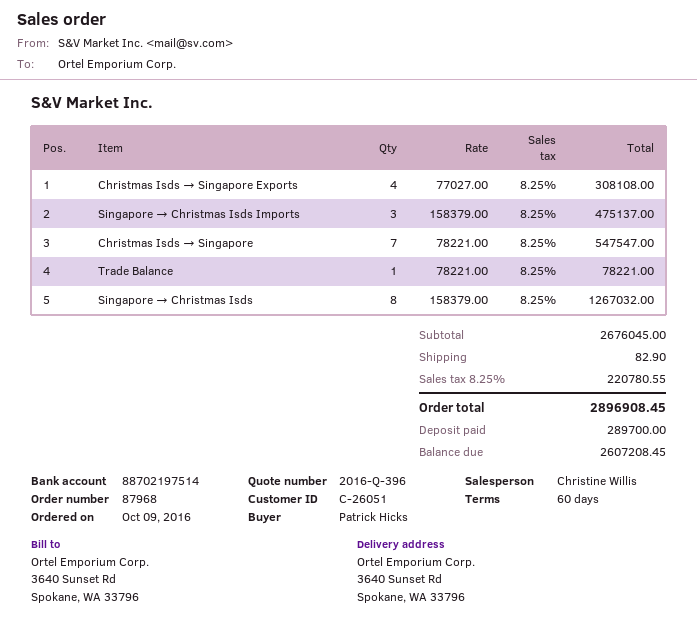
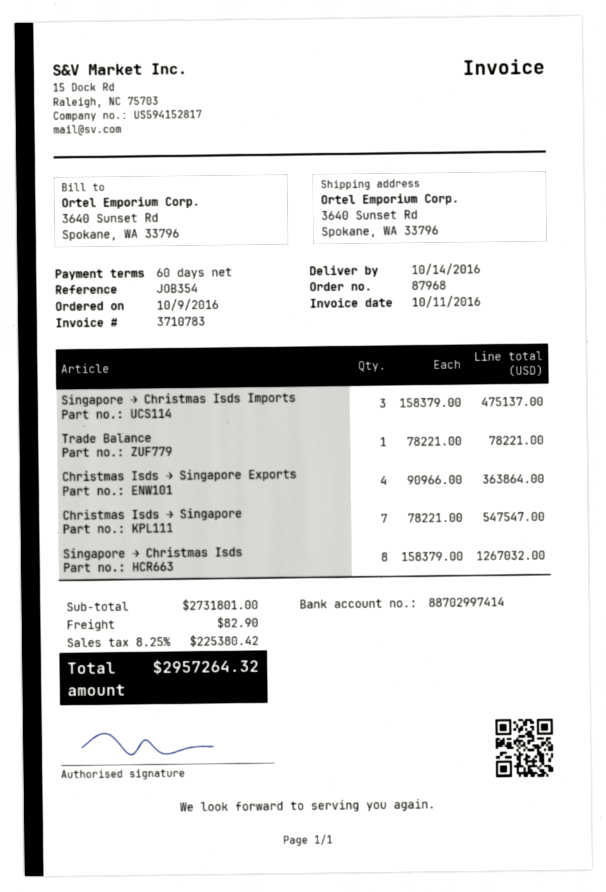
bank account: 88702197514 -> 88702997414
Christmas Isds → Singapore Exports: 4 x 77027.00 = 308108.00 -> 4 x 90966.00 = 363864.00
subtotal: 2676045.00 -> 2731801.00
tax: 8.25% = 220780.55 -> 8.25% = 225380.42
total: 2896908.45 -> 2957264.32

